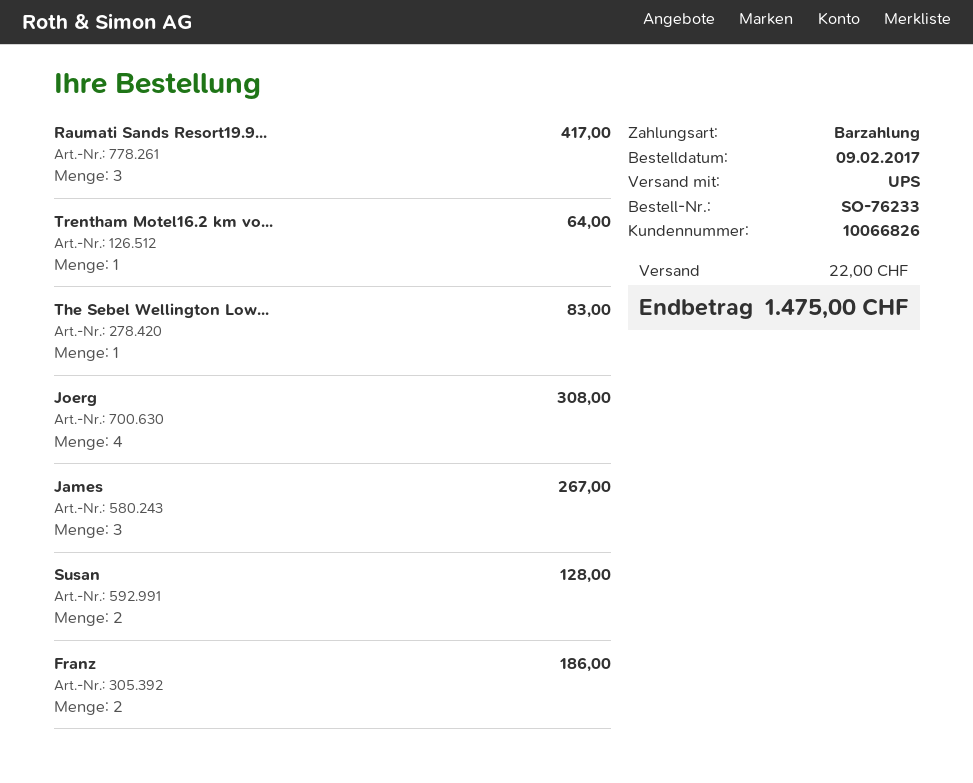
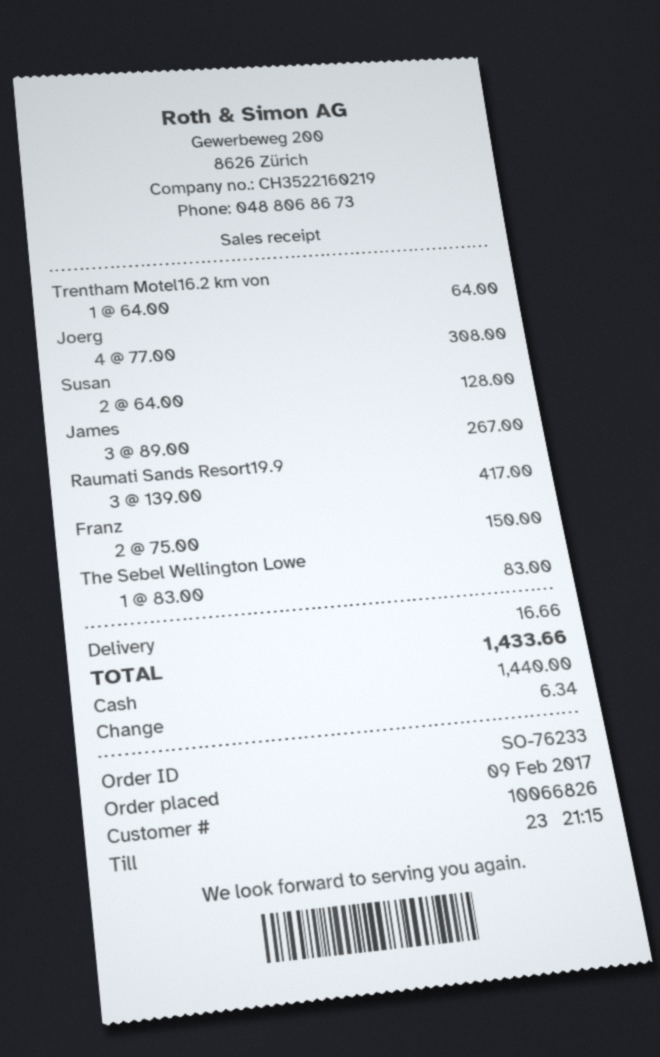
Franz: 2 for 186.00 -> 2 for 150.00
shipping: 22.00 -> 16.66
total: 1475.00 -> 1433.66

